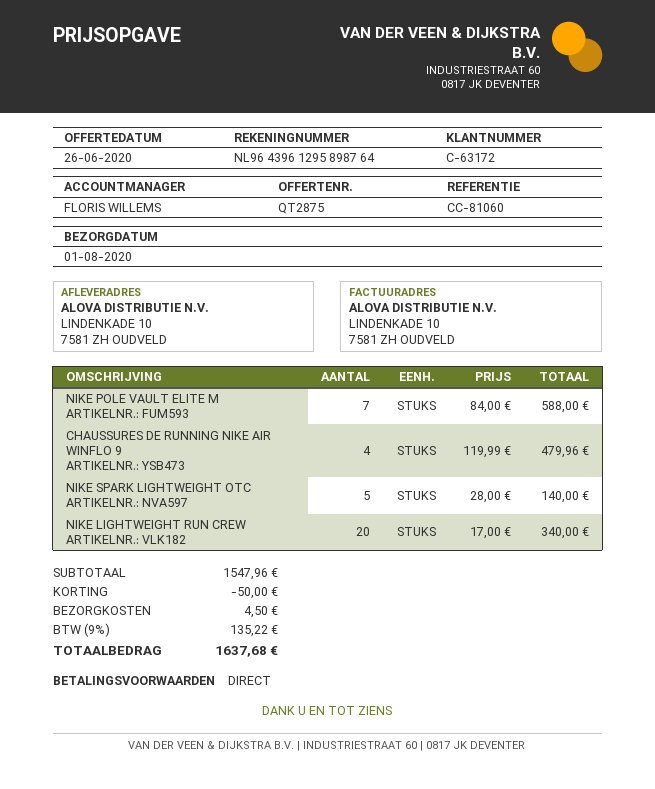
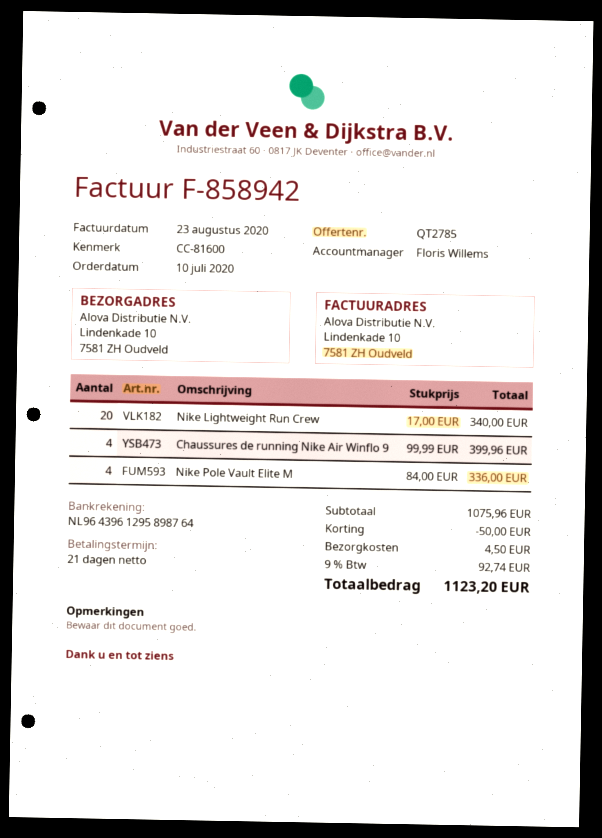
quote number: QT2875 -> QT2785
payment terms: on receipt -> 21 days
reference: CC-81060 -> CC-81600
NIKE POLE VAULT ELITE M: 7 x 84.00 = 588.00 -> 4 x 84.00 = 336.00
CHAUSSURES DE RUNNING NIKE AIR WINFLO 9: 4 x 119.99 = 479.96 -> 4 x 99.99 = 399.96
NIKE SPARK LIGHTWEIGHT OTC: 5 x 28.00 = 140.00 -> none
subtotal: 1547.96 -> 1075.96
tax: 9% = 135.22 -> 9% = 92.74
total: 1637.68 -> 1123.20

